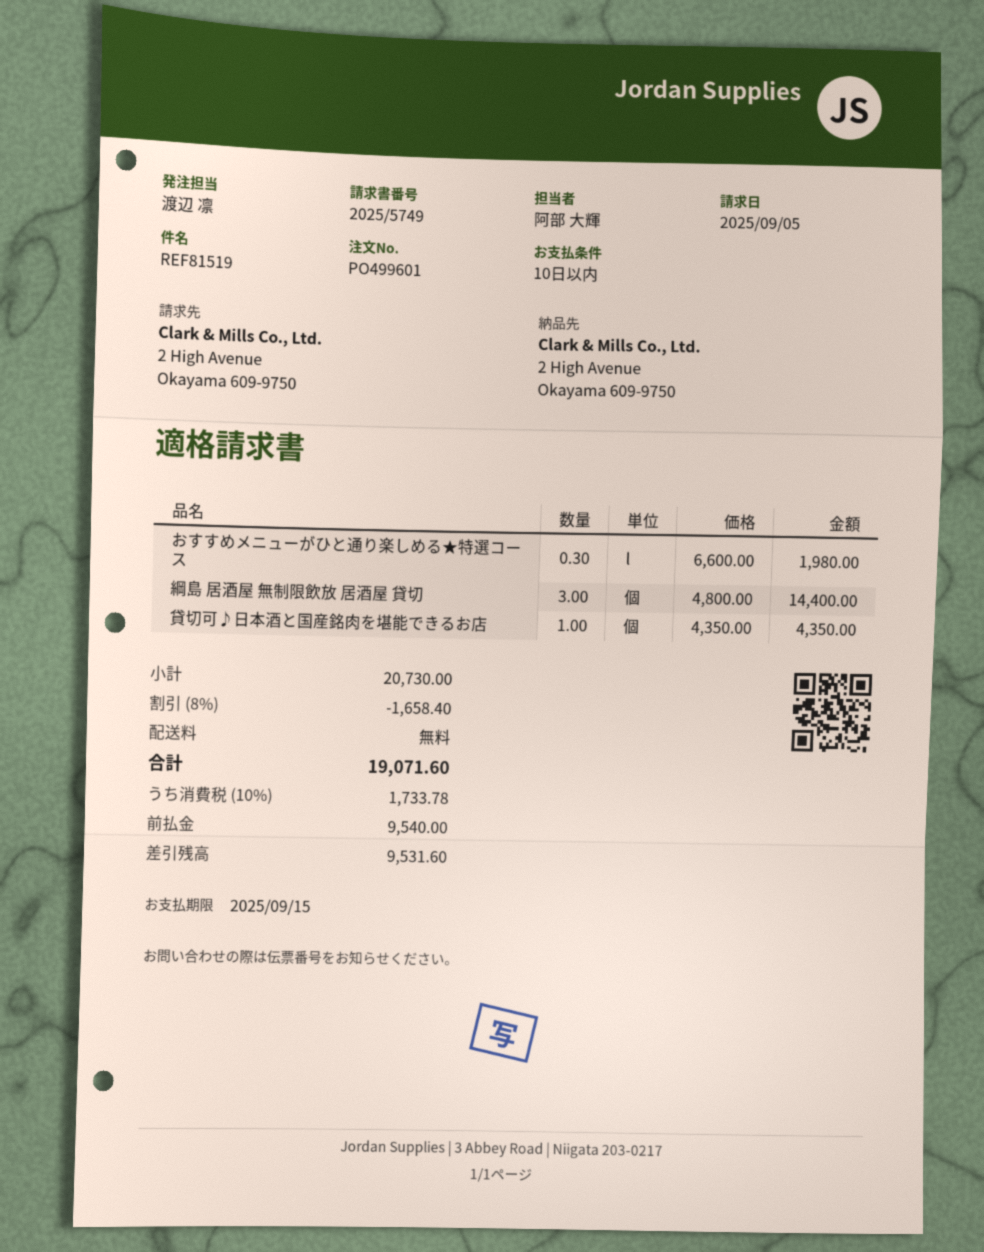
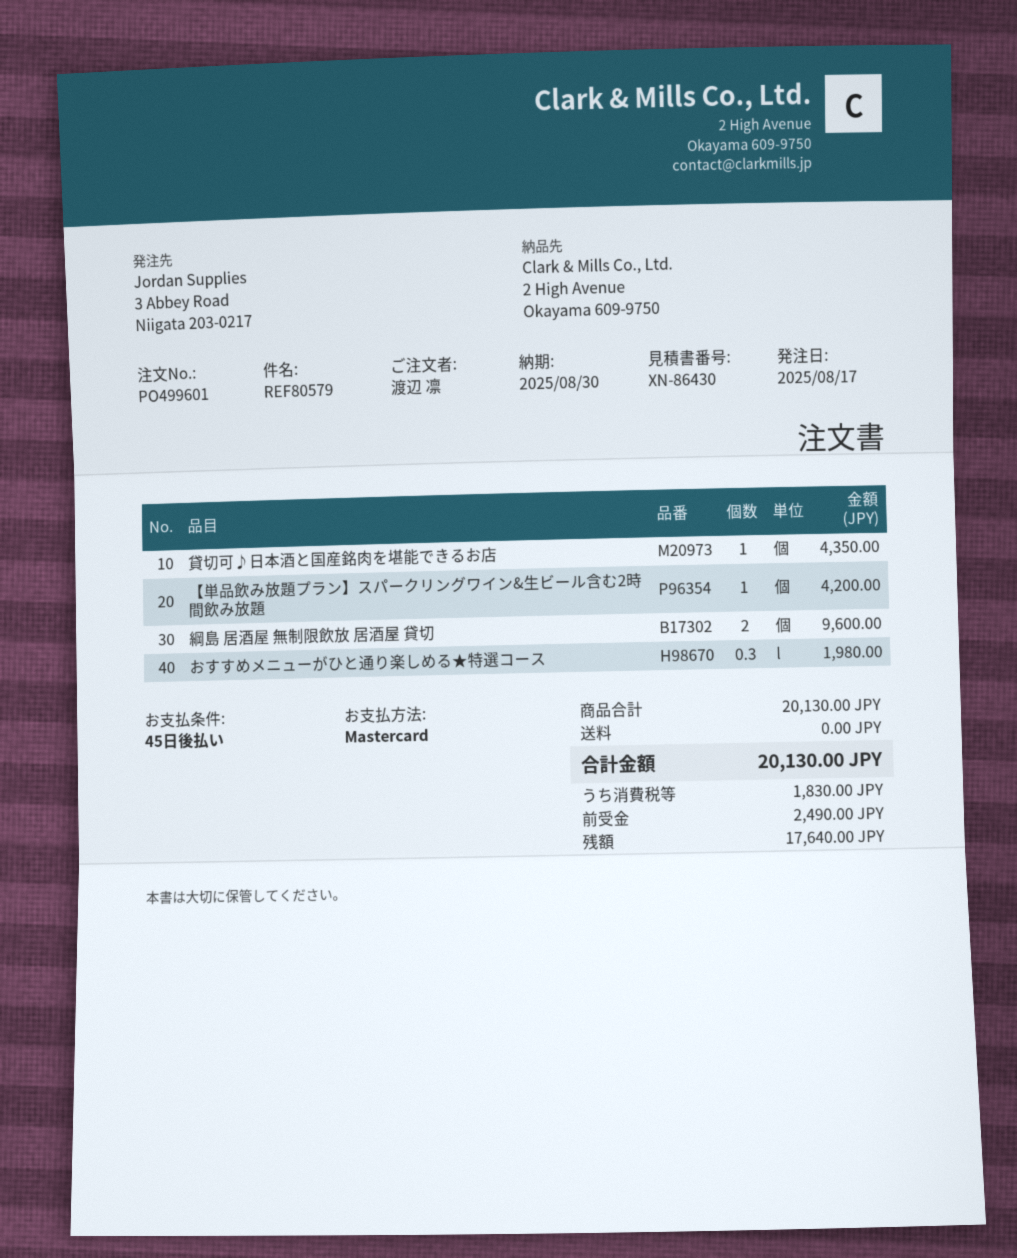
payment terms: 10 days -> 45 days
reference: REF81519 -> REF80579
綱島 居酒屋 無制限飲放 居酒屋 貸切: 3 for 14400.00 -> 2 for 9600.00
【単品飲み放題プラン】スパークリングワイン&生ビール含む2時間飲み放題: none -> 1 for 4200.00
subtotal: 20730.00 -> 20130.00
discount: 8% = 1658.40 -> none
tax: 1733.78 -> 1830.00
total: 19071.60 -> 20130.00
deposit: 9540.00 -> 2490.00
balance: 9531.60 -> 17640.00

